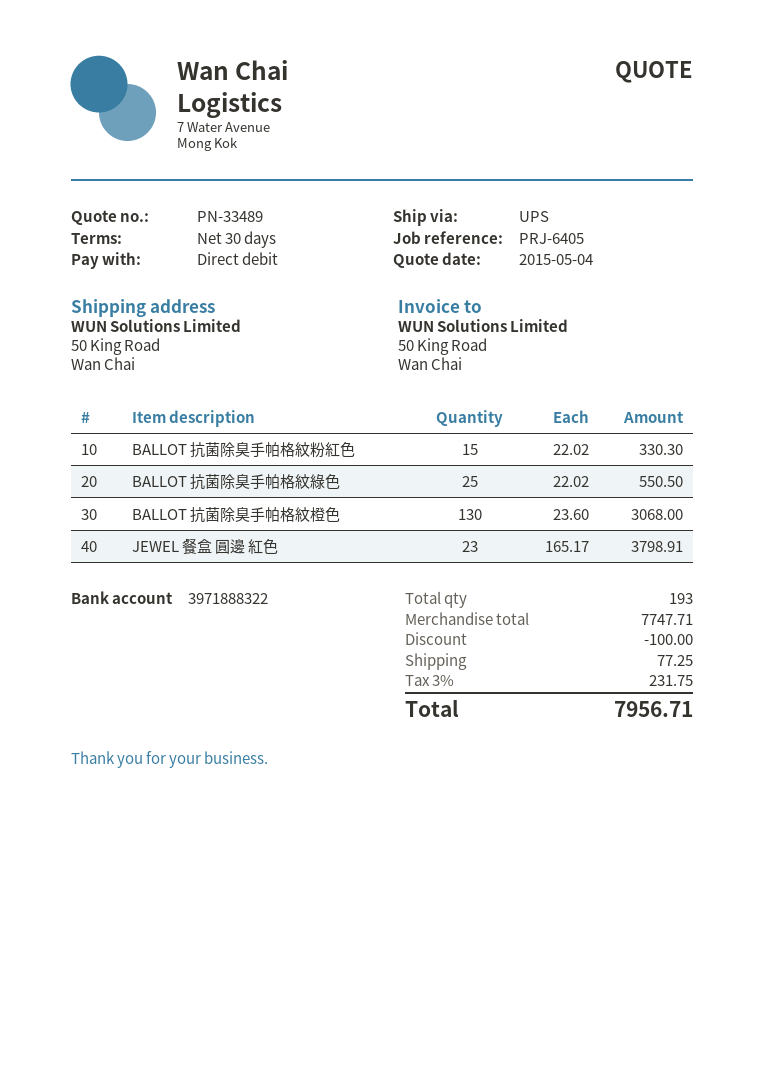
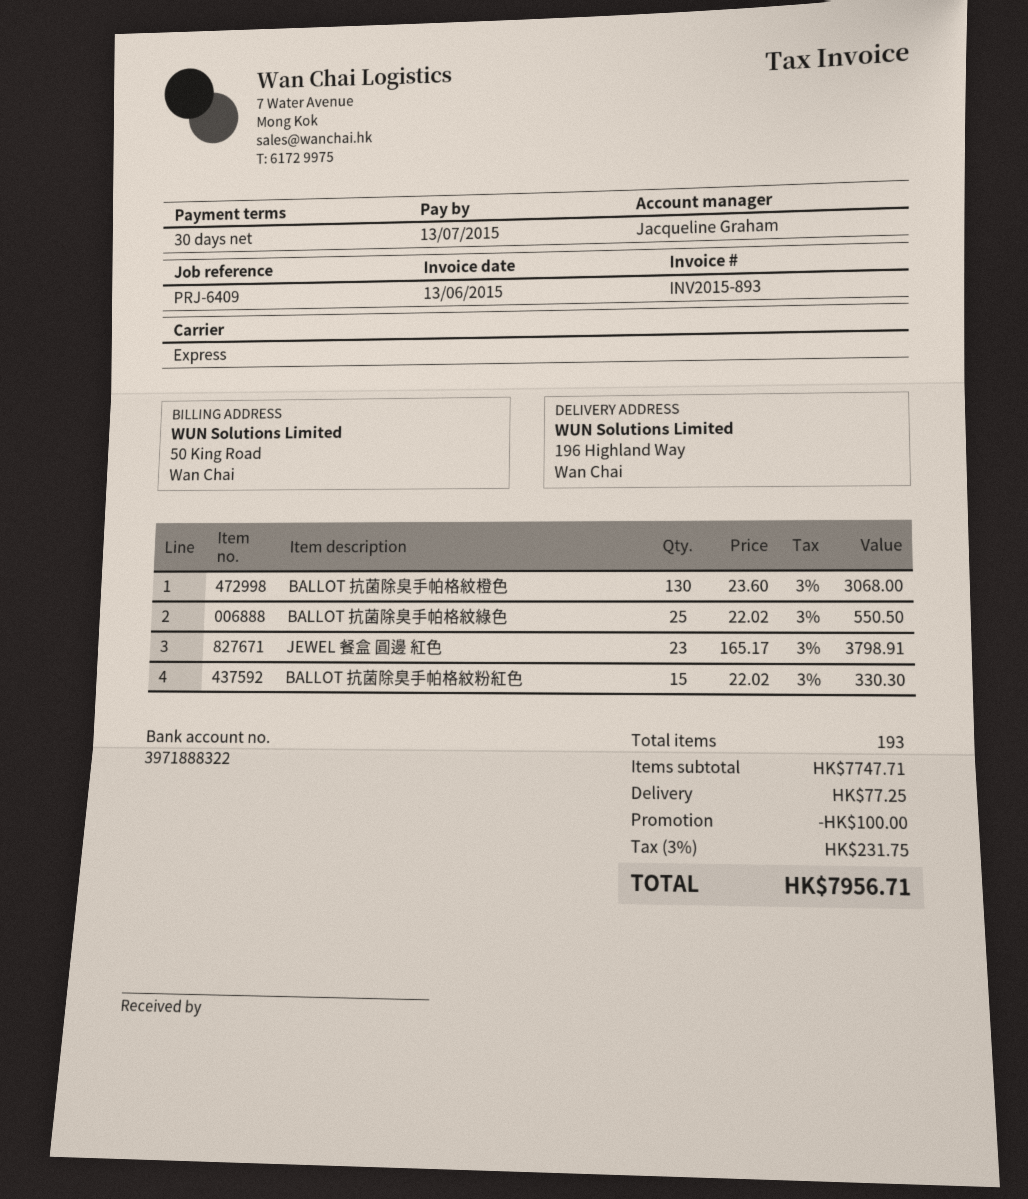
reference: PRJ-6405 -> PRJ-6409
shipping method: UPS -> express
ship to: 50 King Road, Wan Chai -> 196 Highland Way, Wan Chai

